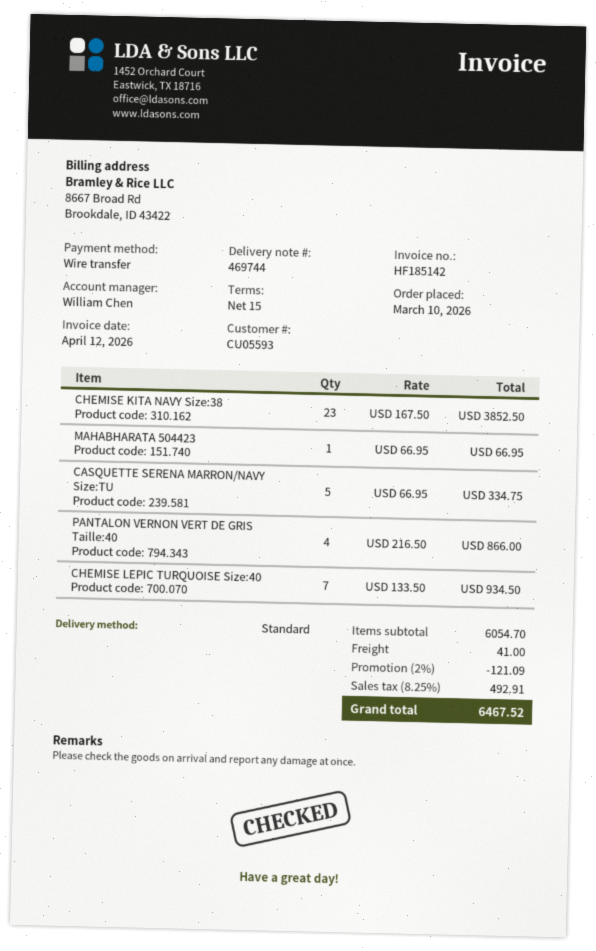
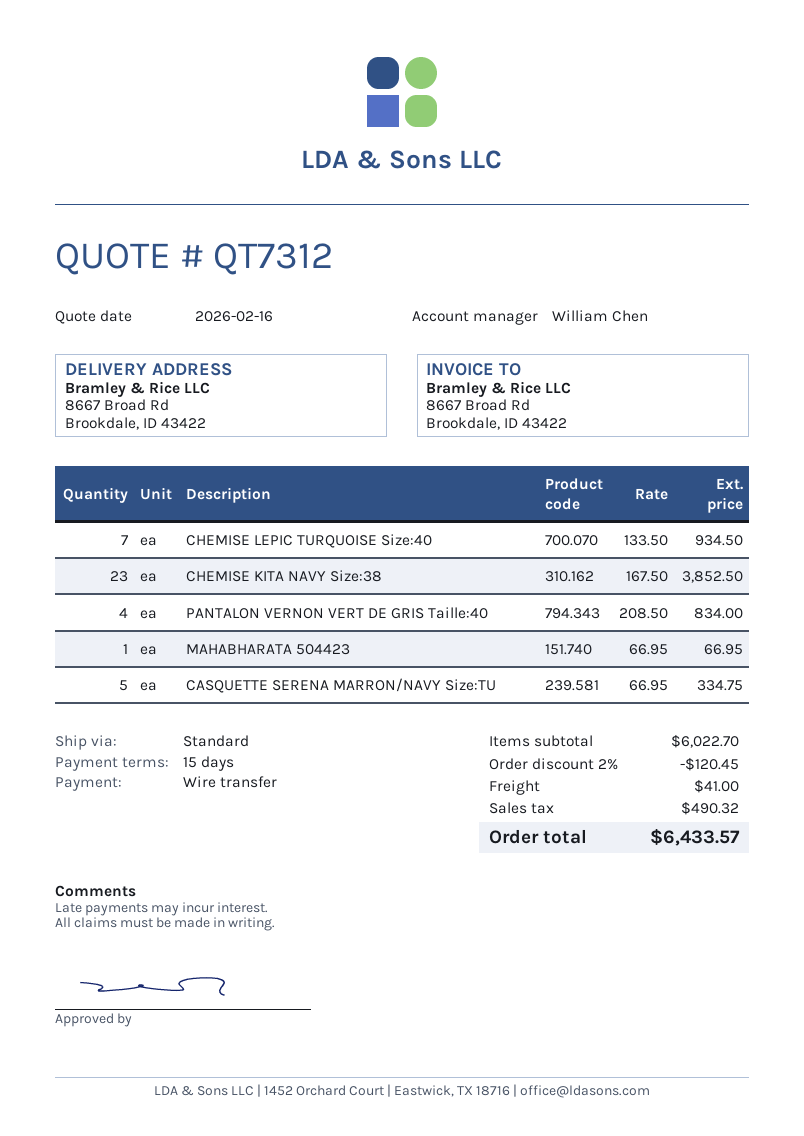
PANTALON VERNON VERT DE GRIS Taille:40: 4 x 216.50 = 866.00 -> 4 x 208.50 = 834.00
subtotal: 6054.70 -> 6022.70
discount: 2% = 121.09 -> 2% = 120.45
tax: 492.91 -> 490.32
total: 6467.52 -> 6433.57

